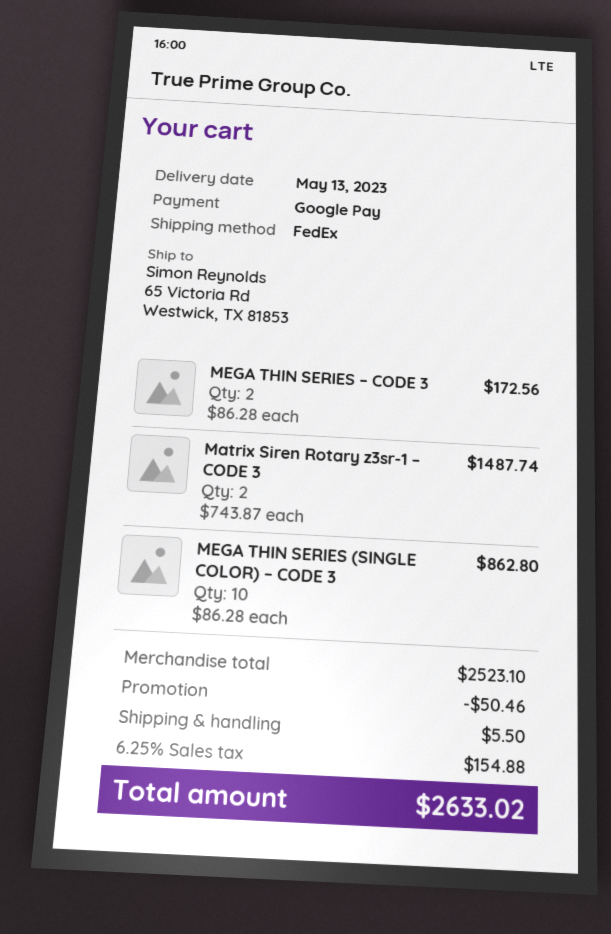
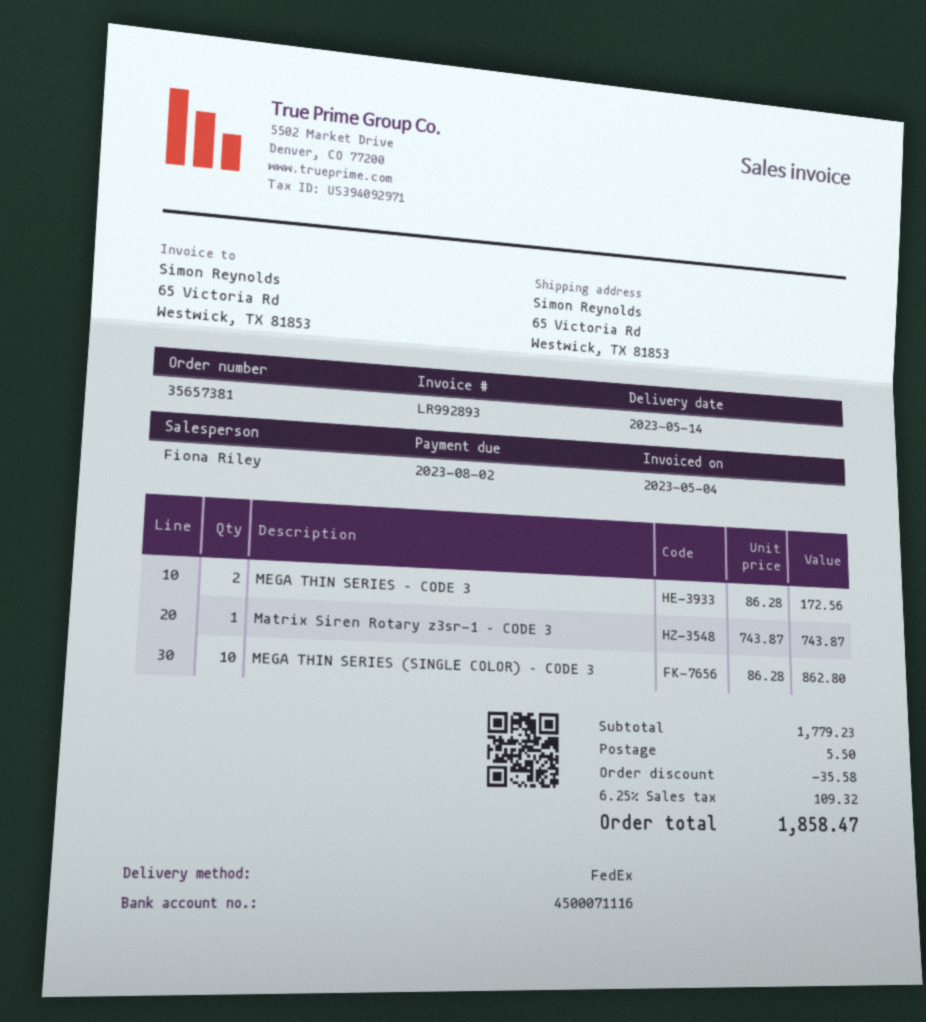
delivery date: 2023-05-13 -> 2023-05-14
Matrix Siren Rotary z3sr-1 – CODE 3: 2 x 743.87 = 1487.74 -> 1 x 743.87 = 743.87
subtotal: 2523.10 -> 1779.23
discount: 50.46 -> 35.58
tax: 6.25% = 154.88 -> 6.25% = 109.32
total: 2633.02 -> 1858.47

